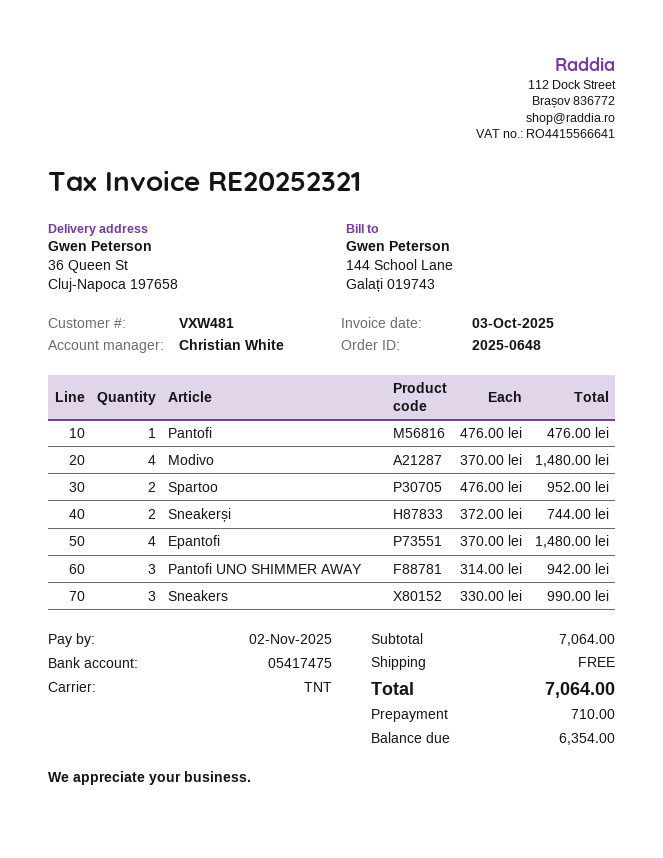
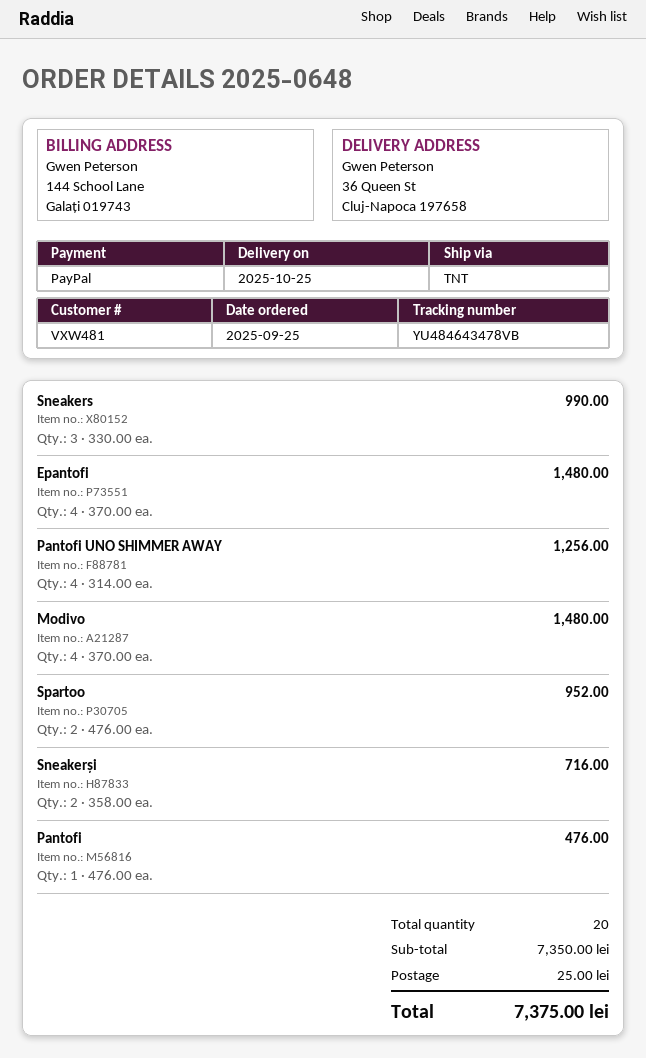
Sneakerși: 2 x 372.00 = 744.00 -> 2 x 358.00 = 716.00
Pantofi UNO SHIMMER AWAY: 3 x 314.00 = 942.00 -> 4 x 314.00 = 1256.00
subtotal: 7064.00 -> 7350.00
shipping: 0.00 -> 25.00
total: 7064.00 -> 7375.00

